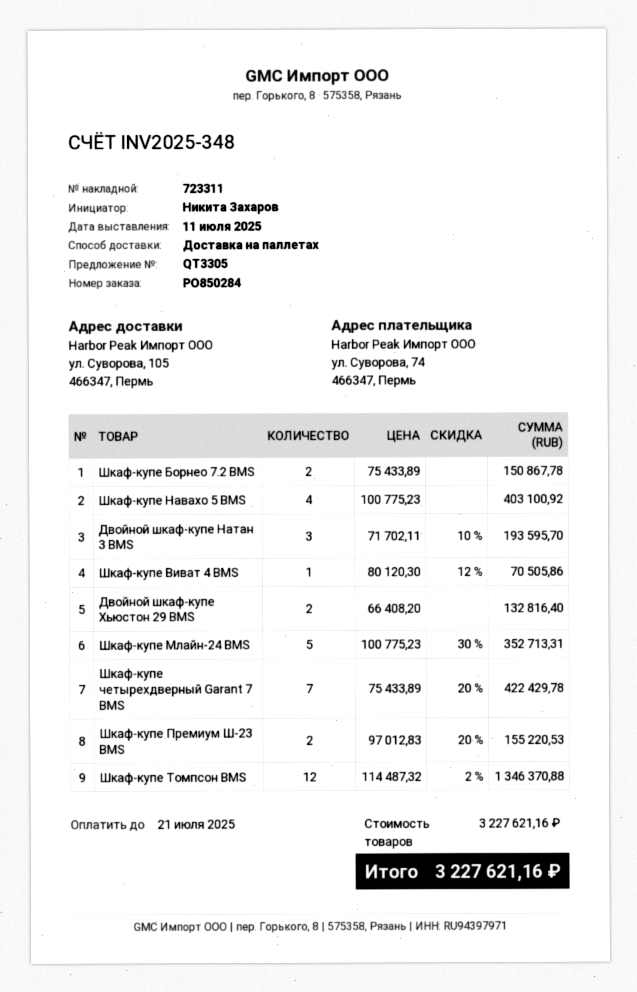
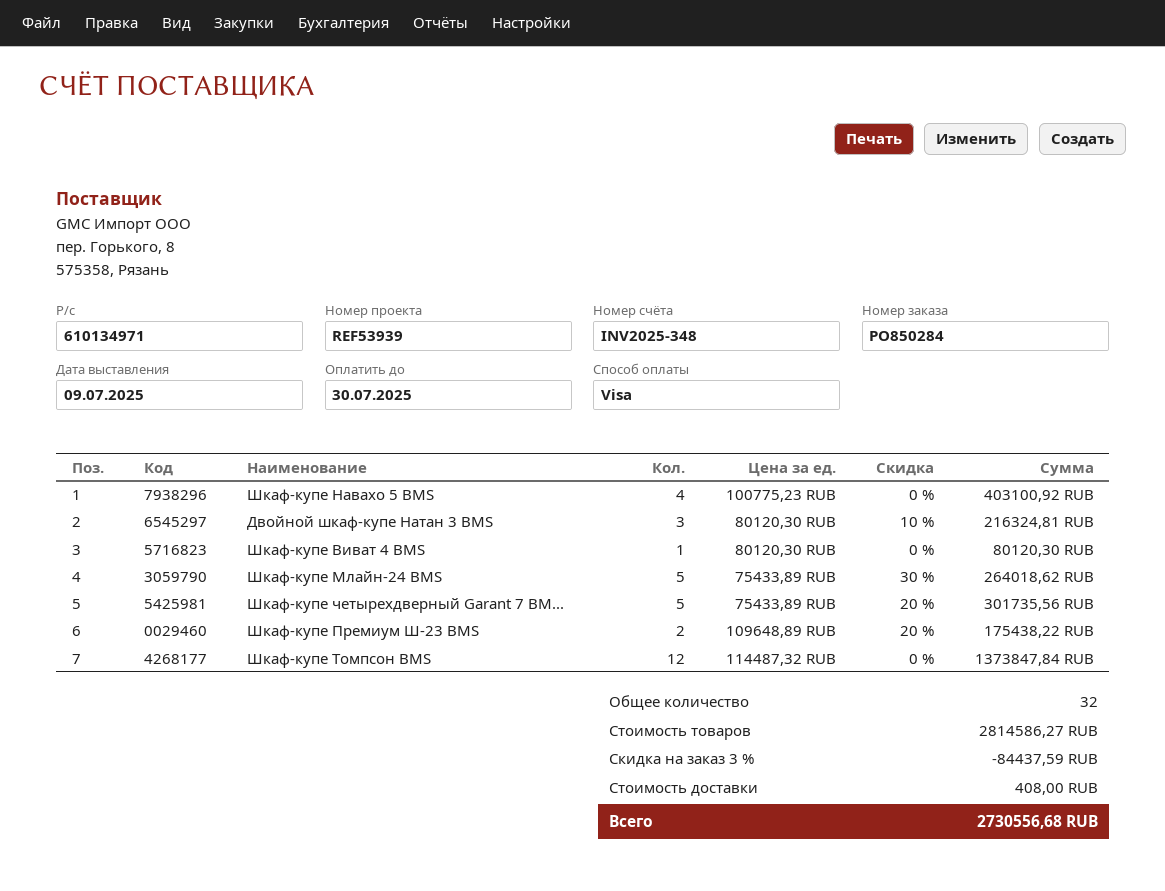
invoice date: 2025-07-11 -> 2025-07-09
due date: 2025-07-21 -> 2025-07-30
Шкаф-купе Борнео 7.2 BMS: 2 x 75433.89 = 150867.78 -> none
Двойной шкаф-купе Натан 3 BMS: 3 x 71702.11 - 10% = 193595.70 -> 3 x 80120.30 - 10% = 216324.81
Шкаф-купе Виват 4 BMS: 1 x 80120.30 - 12% = 70505.86 -> 1 x 80120.30 = 80120.30
Двойной шкаф-купе Хьюстон 29 BMS: 2 x 66408.20 = 132816.40 -> none
Шкаф-купе Млайн-24 BMS: 5 x 100775.23 - 30% = 352713.31 -> 5 x 75433.89 - 30% = 264018.62
Шкаф-купе четырехдверный Garant 7 BMS: 7 x 75433.89 - 20% = 422429.78 -> 5 x 75433.89 - 20% = 301735.56
Шкаф-купе Премиум Ш-23 BMS: 2 x 97012.83 - 20% = 155220.53 -> 2 x 109648.89 - 20% = 175438.22
Шкаф-купе Томпсон BMS: 12 x 114487.32 - 2% = 1346370.88 -> 12 x 114487.32 = 1373847.84
subtotal: 3227621.16 -> 2814586.27
discount: none -> 3% = 84437.59
shipping: none -> 408.00
total: 3227621.16 -> 2730556.68

